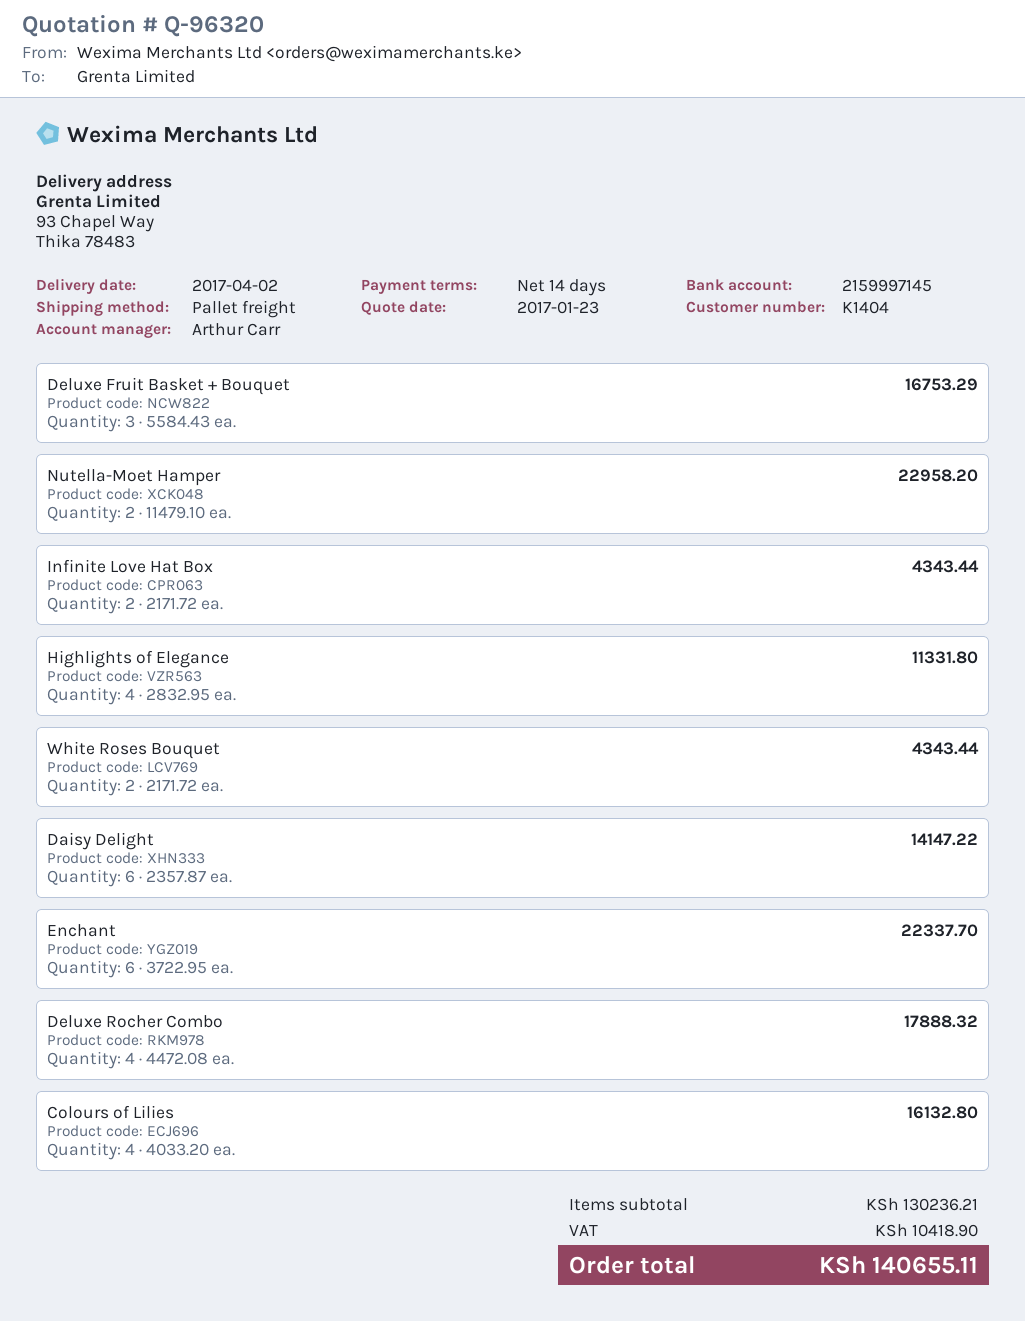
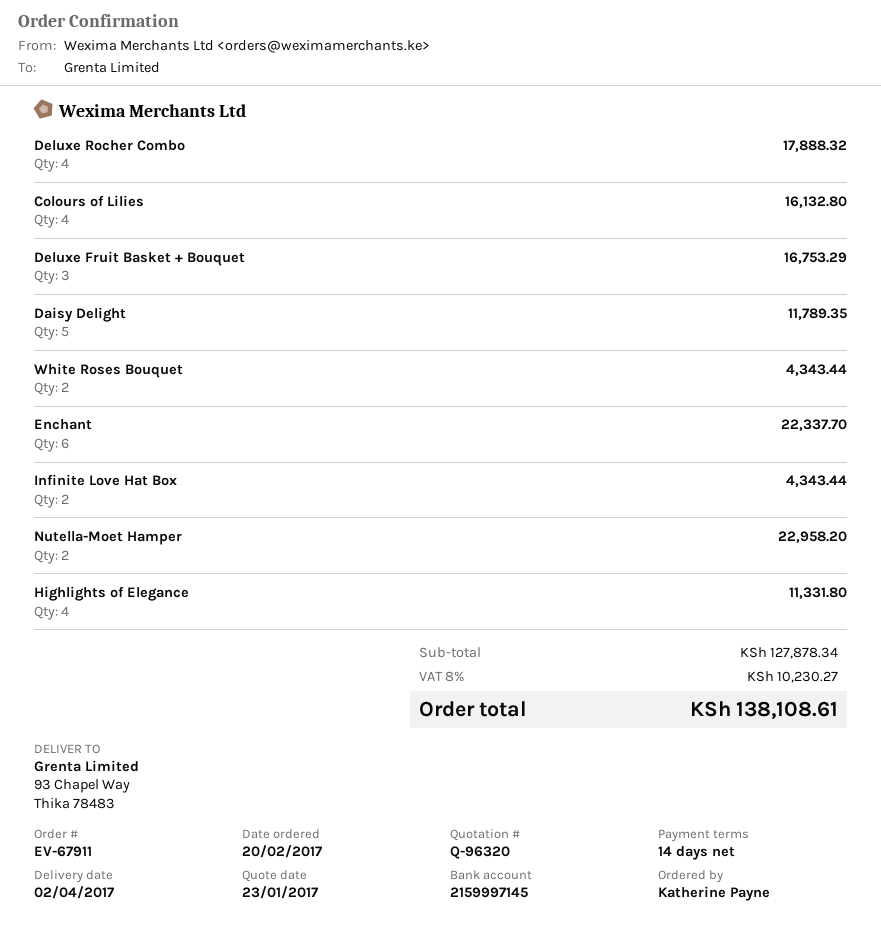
Daisy Delight: 6 for 14147.22 -> 5 for 11789.35
subtotal: 130236.21 -> 127878.34
tax: 10418.90 -> 10230.27
total: 140655.11 -> 138108.61

